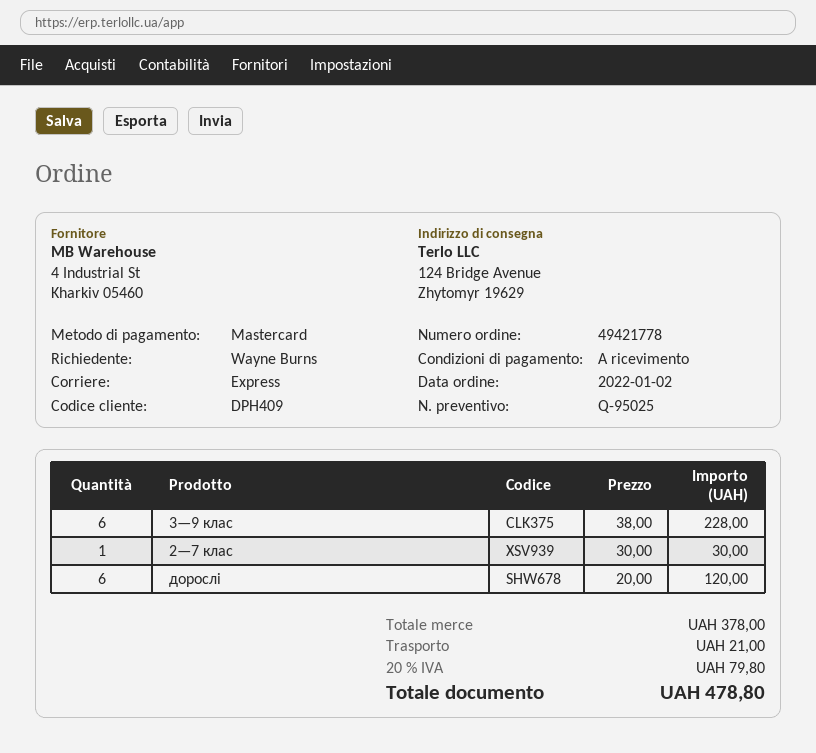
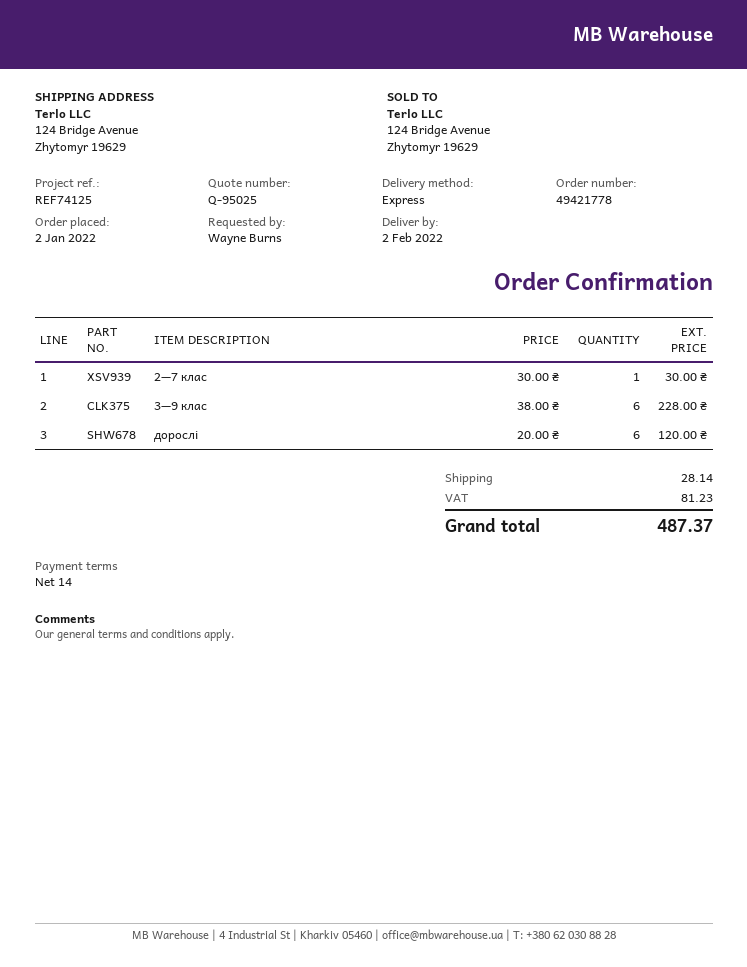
payment terms: on receipt -> 14 days
shipping: 21.00 -> 28.14
tax: 79.80 -> 81.23
total: 478.80 -> 487.37

